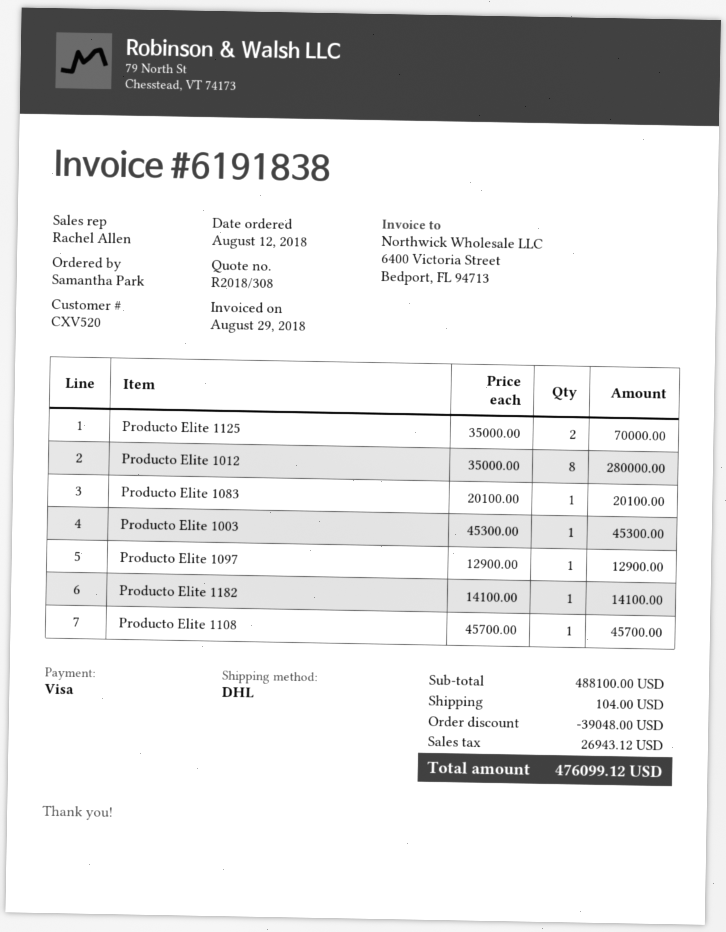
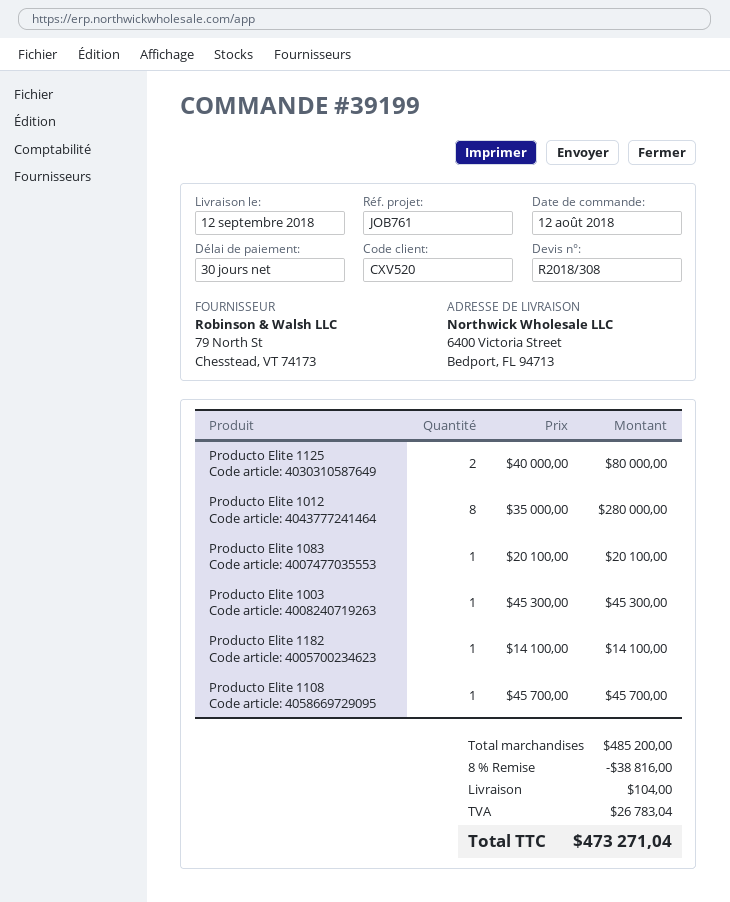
Producto Elite 1125: 2 x 35000.00 = 70000.00 -> 2 x 40000.00 = 80000.00
Producto Elite 1097: 1 x 12900.00 = 12900.00 -> none
subtotal: 488100.00 -> 485200.00
discount: 39048.00 -> 38816.00
tax: 26943.12 -> 26783.04
total: 476099.12 -> 473271.04

